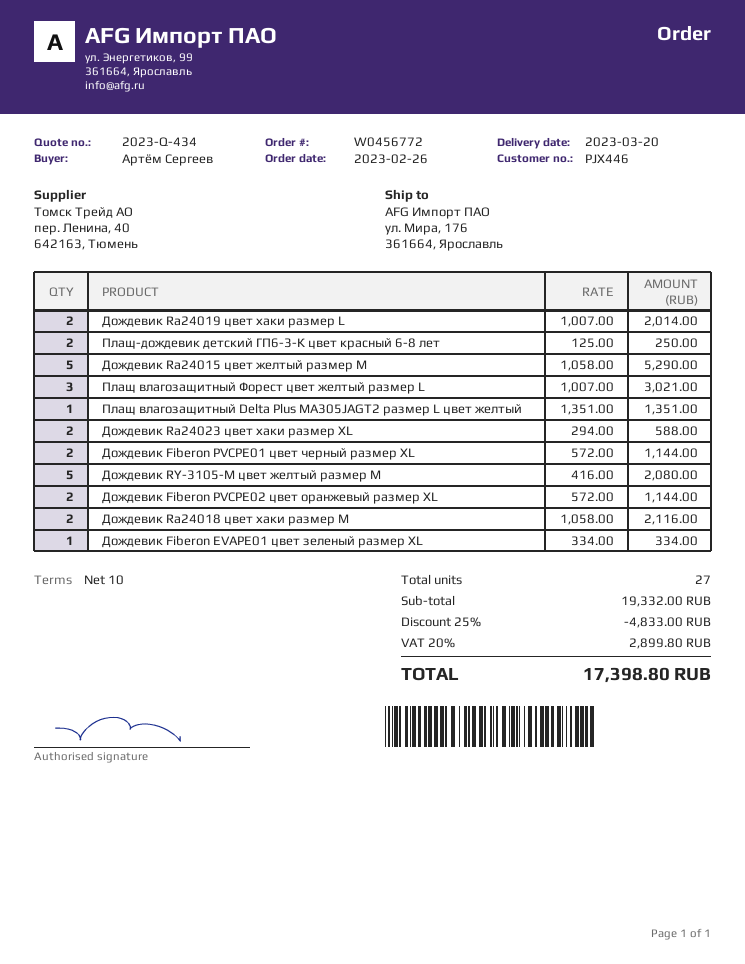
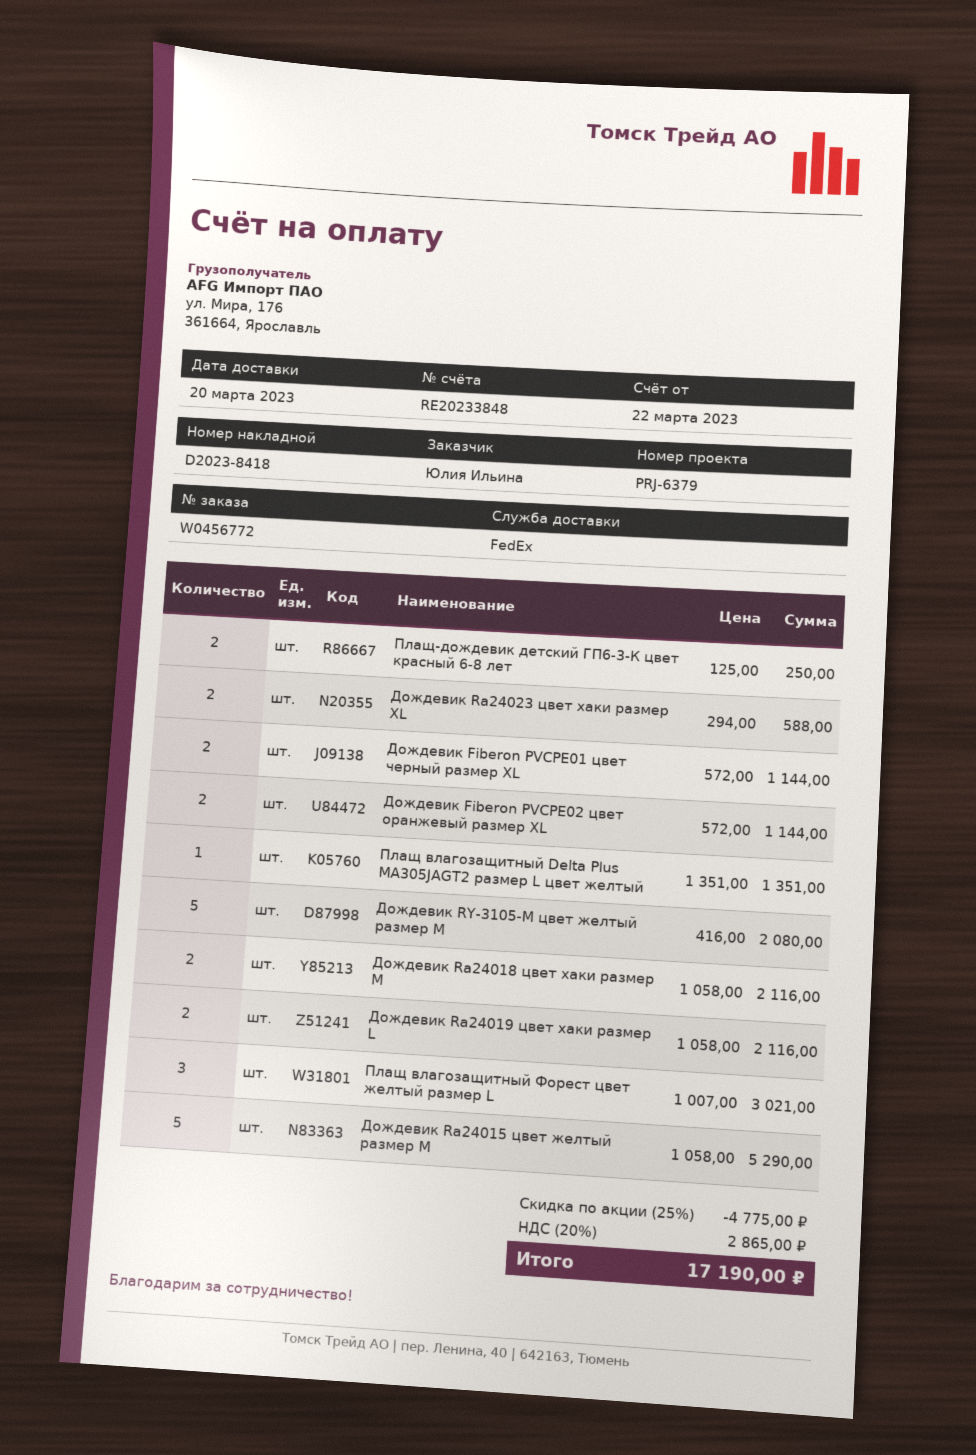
ordered by: Артём Сергеев -> Юлия Ильина
Дождевик Ra24019 цвет хаки размер L: 2 x 1007.00 = 2014.00 -> 2 x 1058.00 = 2116.00
Дождевик Fiberon EVAPE01 цвет зеленый размер XL: 1 x 334.00 = 334.00 -> none
discount: 25% = 4833.00 -> 25% = 4775.00
tax: 20% = 2899.80 -> 20% = 2865.00
total: 17398.80 -> 17190.00

